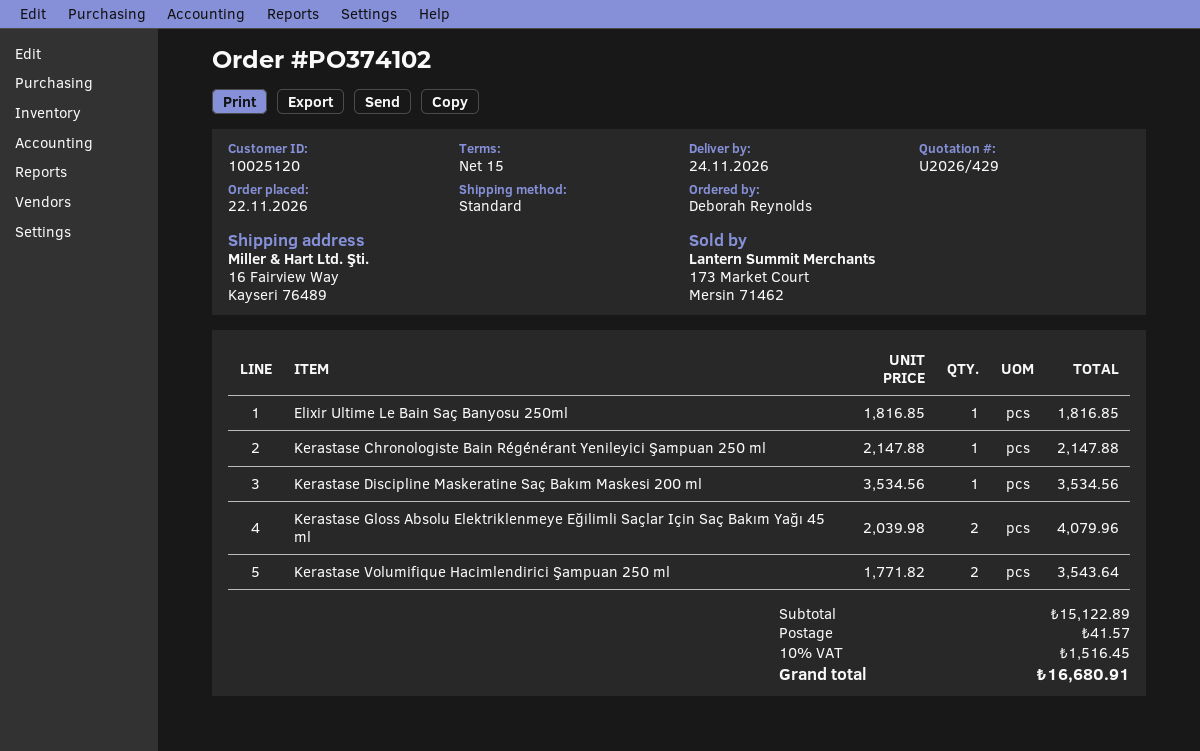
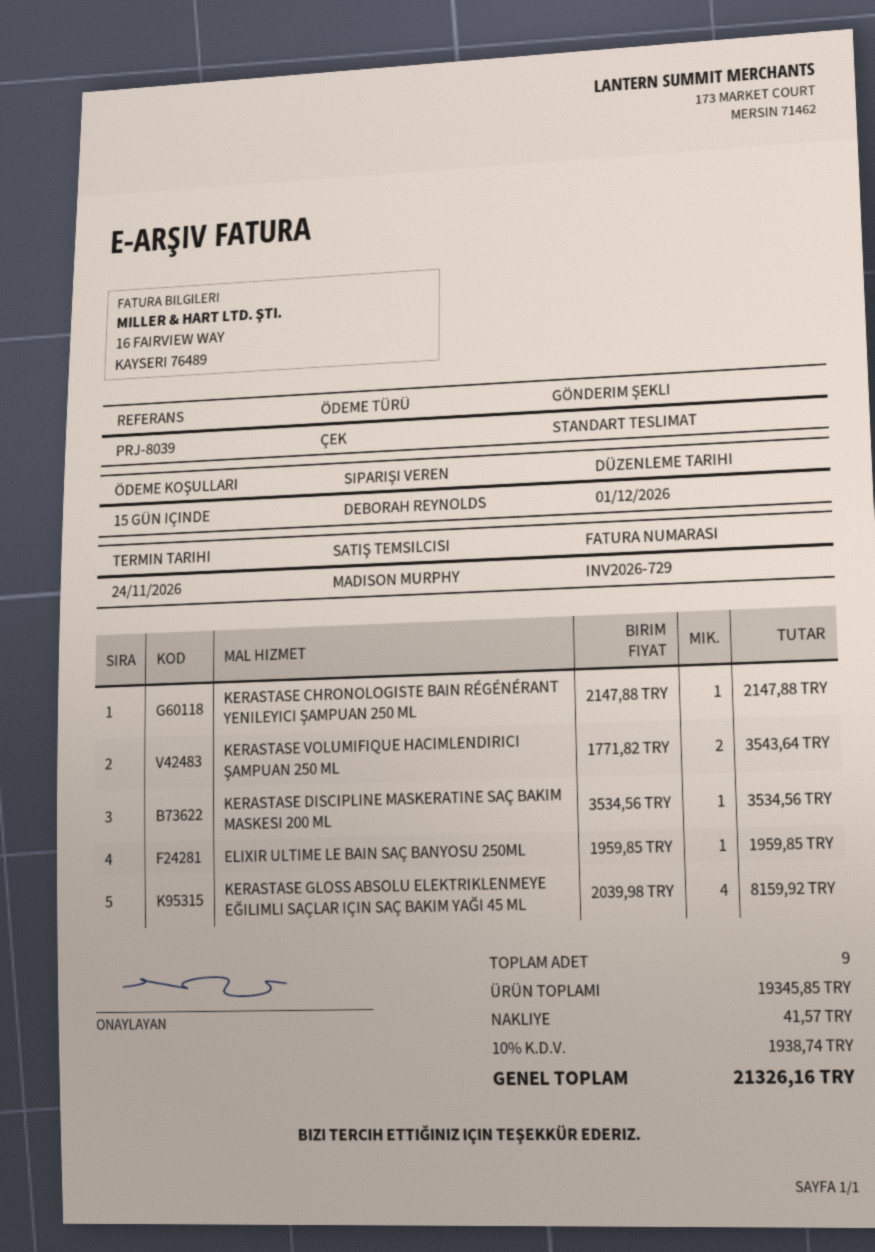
Elixir Ultime Le Bain Saç Banyosu 250ml: 1 x 1816.85 = 1816.85 -> 1 x 1959.85 = 1959.85
Kerastase Gloss Absolu Elektriklenmeye Eğilimli Saçlar Için Saç Bakım Yağı 45 ml: 2 x 2039.98 = 4079.96 -> 4 x 2039.98 = 8159.92
subtotal: 15122.89 -> 19345.85
tax: 10% = 1516.45 -> 10% = 1938.74
total: 16680.91 -> 21326.16

